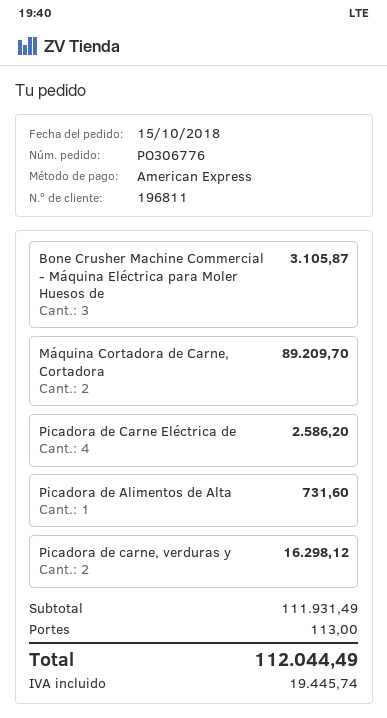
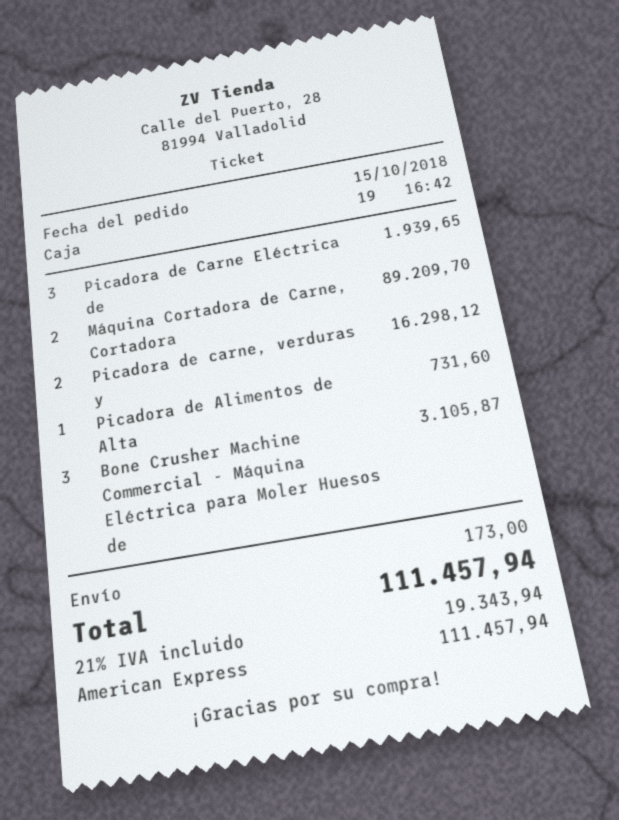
Picadora de Carne Eléctrica de: 4 for 2586.20 -> 3 for 1939.65
shipping: 113.00 -> 173.00
tax: 19445.74 -> 19343.94
total: 112044.49 -> 111457.94

